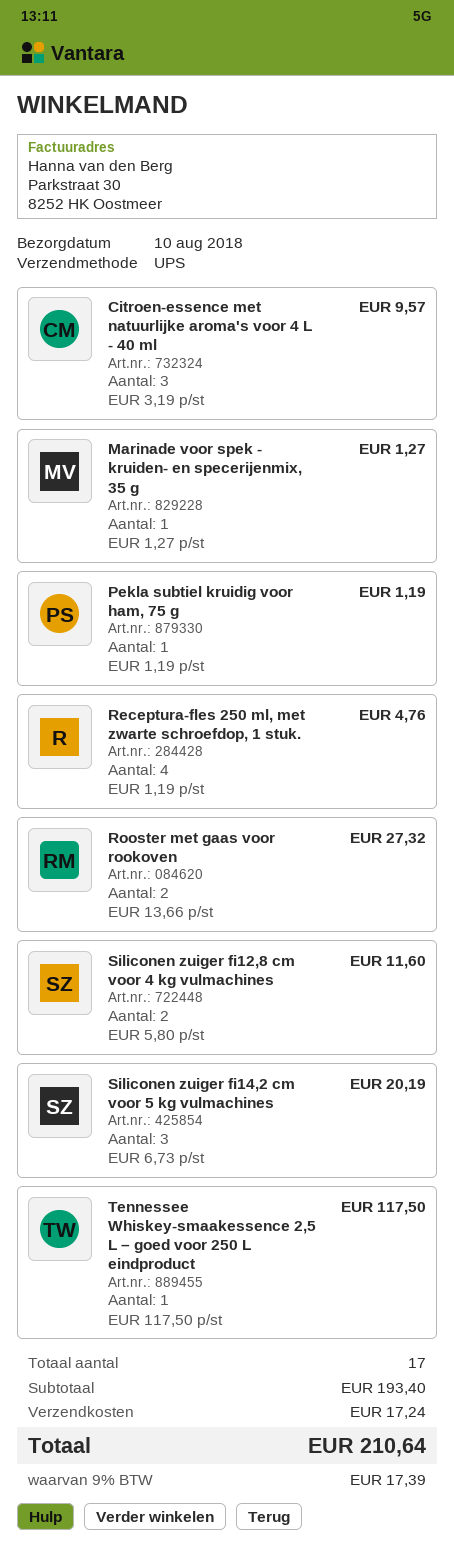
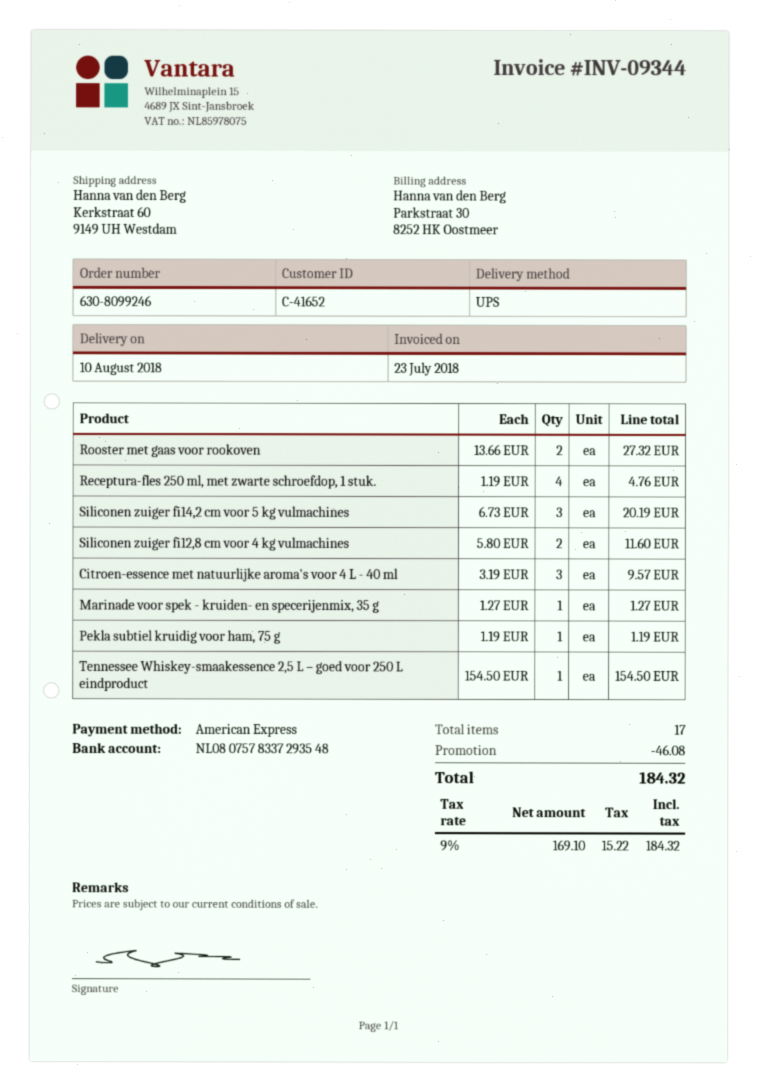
Tennessee Whiskey-smaakessence 2,5 L – goed voor 250 L eindproduct: 1 x 117.50 = 117.50 -> 1 x 154.50 = 154.50
discount: none -> 46.08
shipping: 17.24 -> none
tax: 9% = 17.39 -> 9% = 15.22
total: 210.64 -> 184.32

